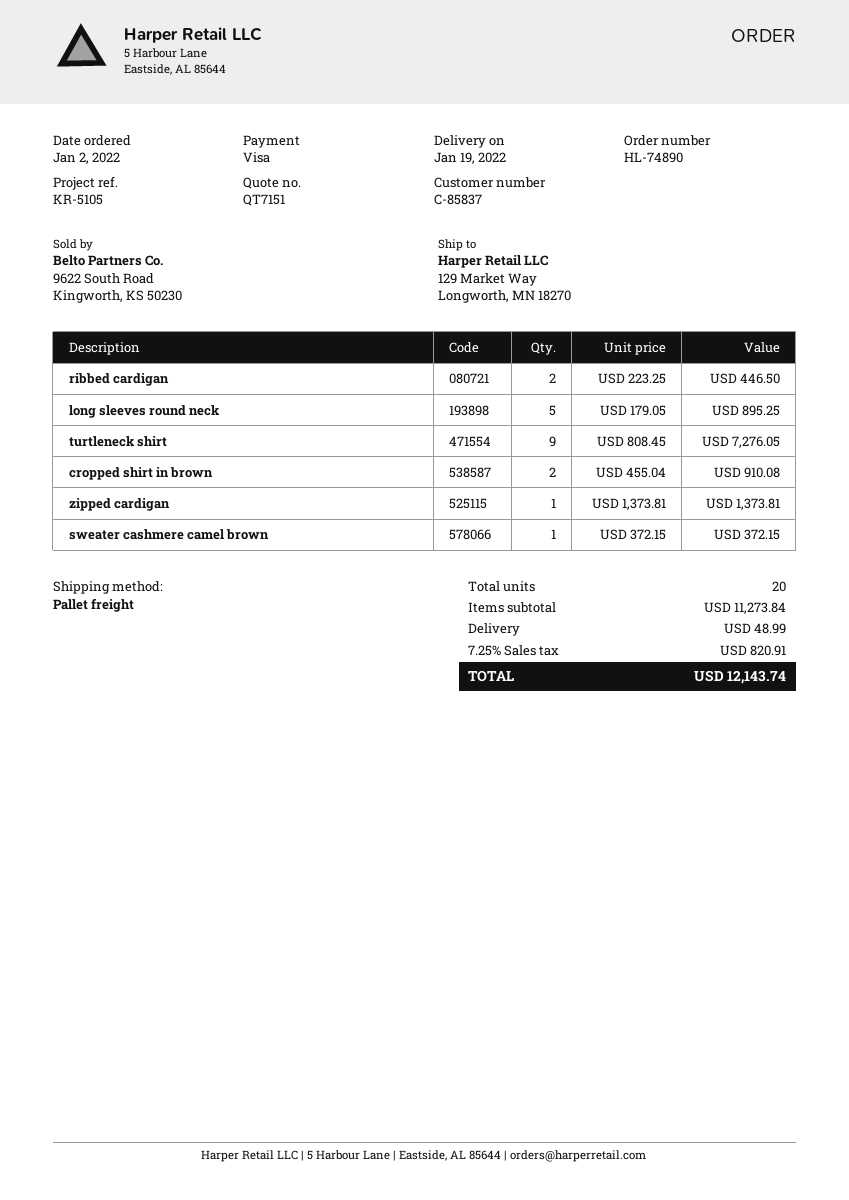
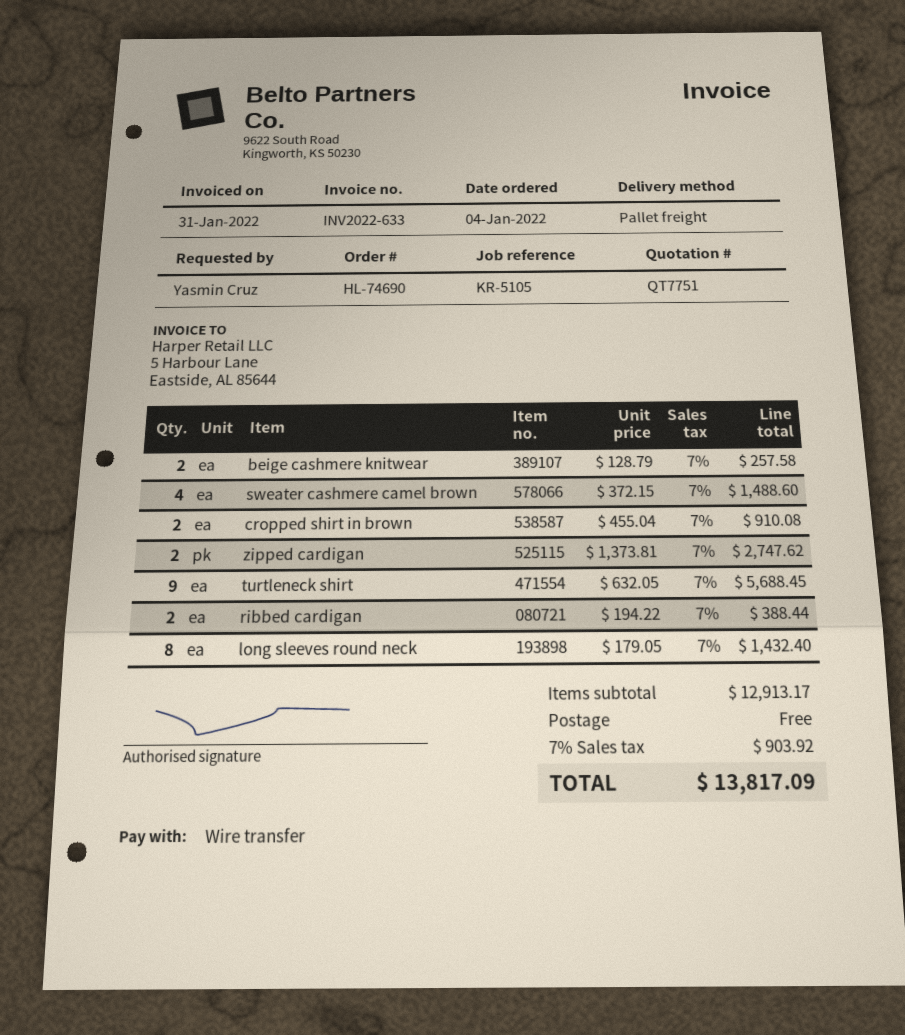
quote number: QT7151 -> QT7751
order number: HL-74890 -> HL-74690
order date: 2022-01-02 -> 2022-01-04
payment method: Visa -> bank transfer
ribbed cardigan: 2 x 223.25 = 446.50 -> 2 x 194.22 = 388.44
long sleeves round neck: 5 x 179.05 = 895.25 -> 8 x 179.05 = 1432.40
turtleneck shirt: 9 x 808.45 = 7276.05 -> 9 x 632.05 = 5688.45
zipped cardigan: 1 x 1373.81 = 1373.81 -> 2 x 1373.81 = 2747.62
sweater cashmere camel brown: 1 x 372.15 = 372.15 -> 4 x 372.15 = 1488.60
beige cashmere knitwear: none -> 2 x 128.79 = 257.58
subtotal: 11273.84 -> 12913.17
shipping: 48.99 -> 0.00
tax: 7.25% = 820.91 -> 7% = 903.92
total: 12143.74 -> 13817.09

